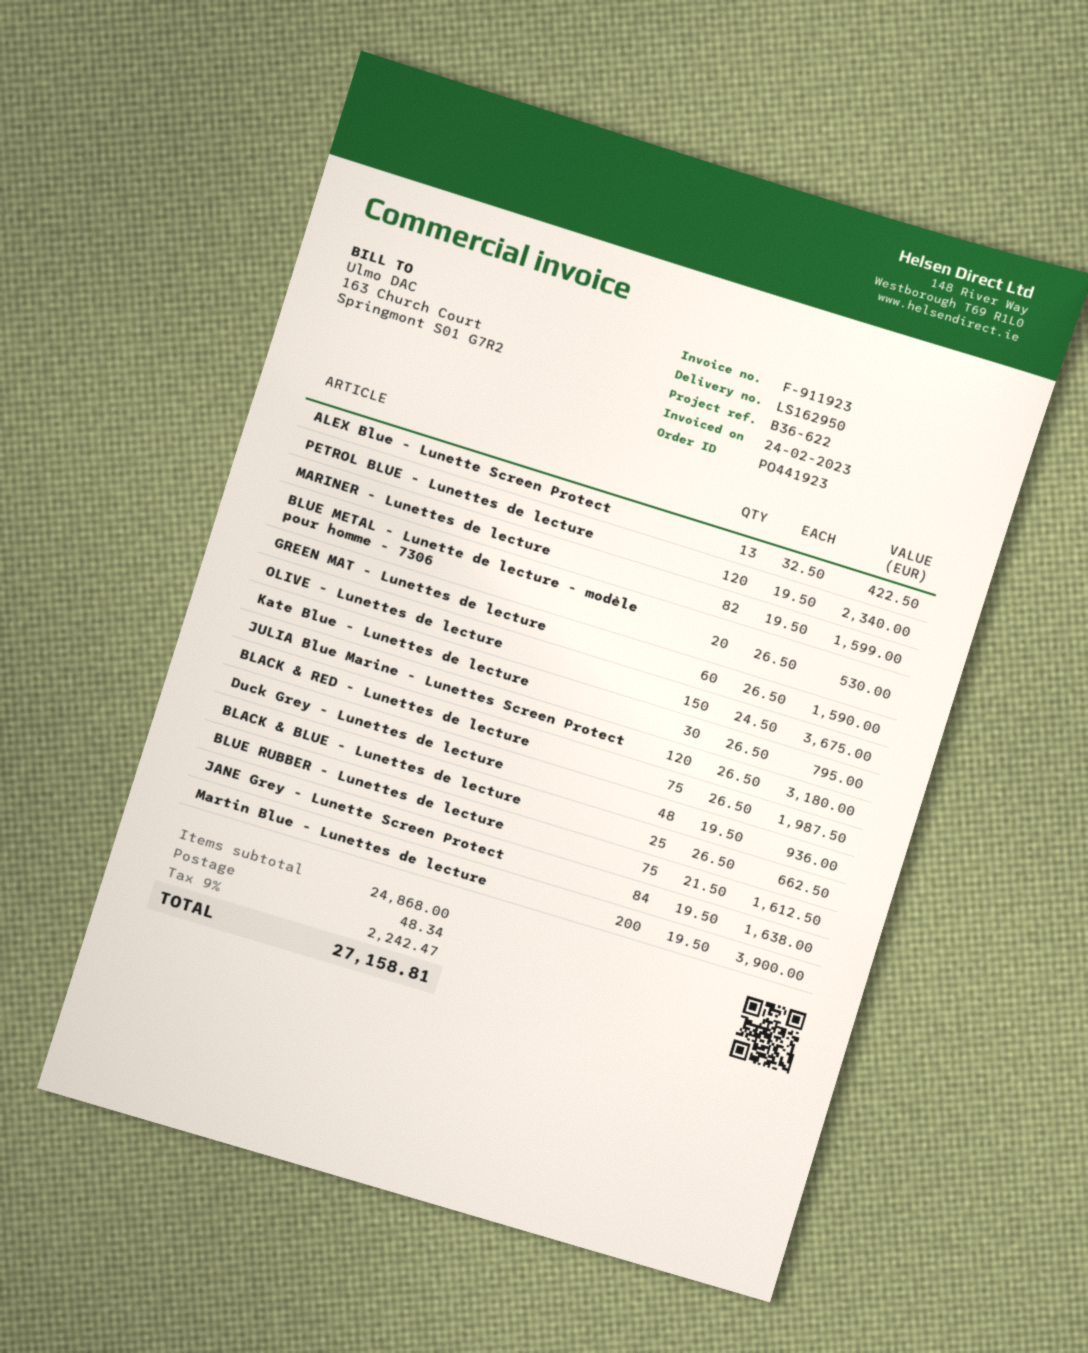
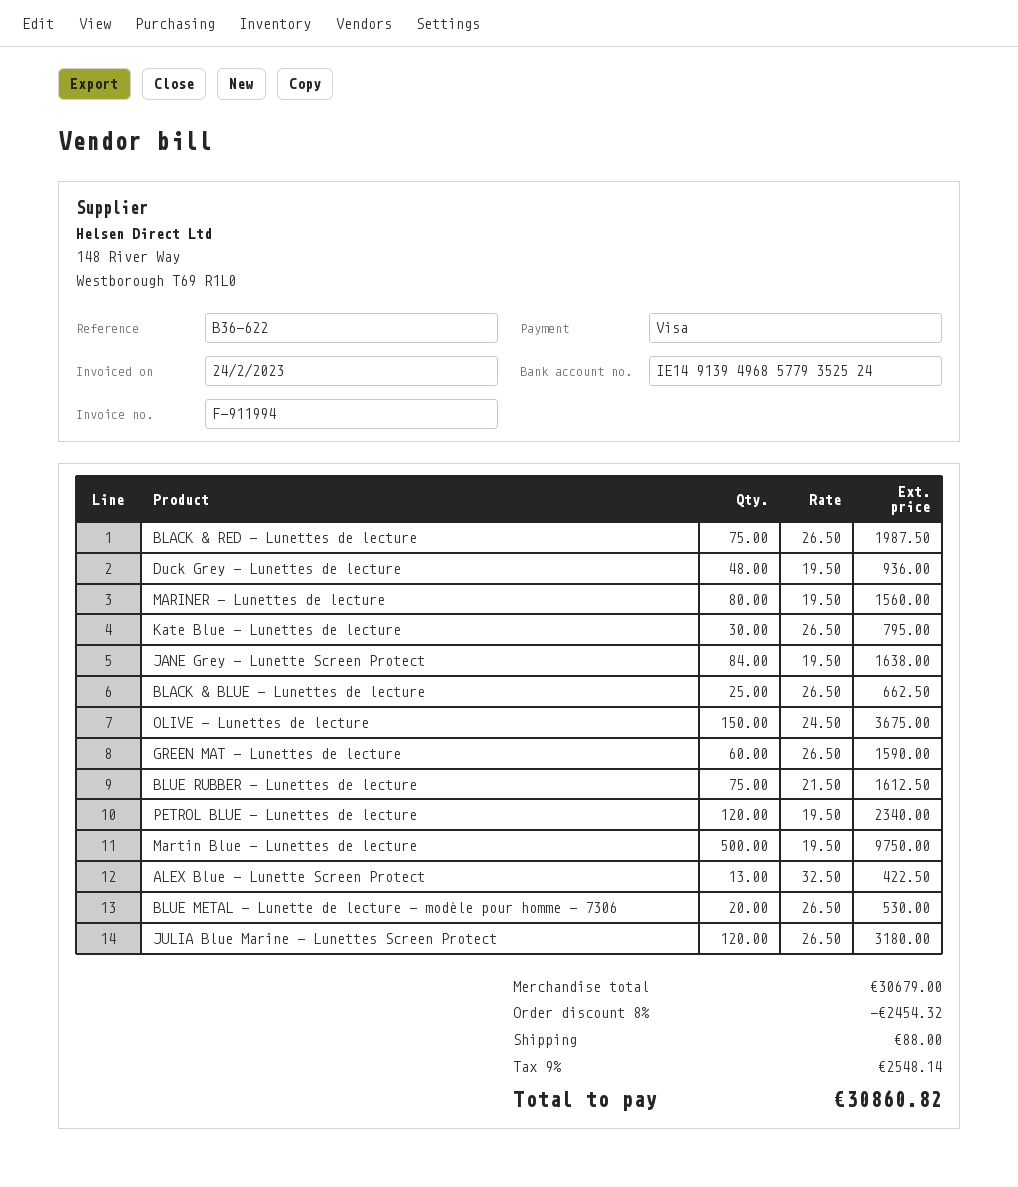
invoice number: F-911923 -> F-911994
MARINER - Lunettes de lecture: 82 x 19.50 = 1599.00 -> 80 x 19.50 = 1560.00
Martin Blue - Lunettes de lecture: 200 x 19.50 = 3900.00 -> 500 x 19.50 = 9750.00
subtotal: 24868.00 -> 30679.00
discount: none -> 8% = 2454.32
shipping: 48.34 -> 88.00
tax: 9% = 2242.47 -> 9% = 2548.14
total: 27158.81 -> 30860.82

